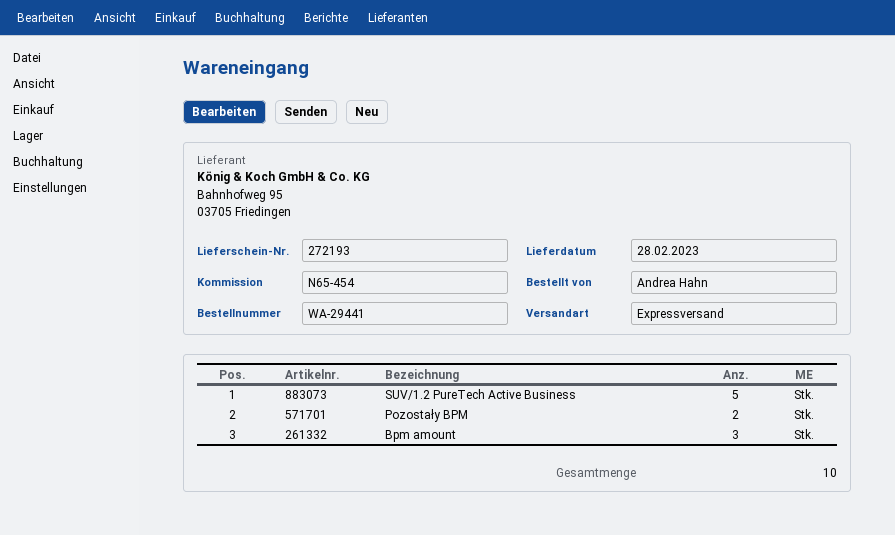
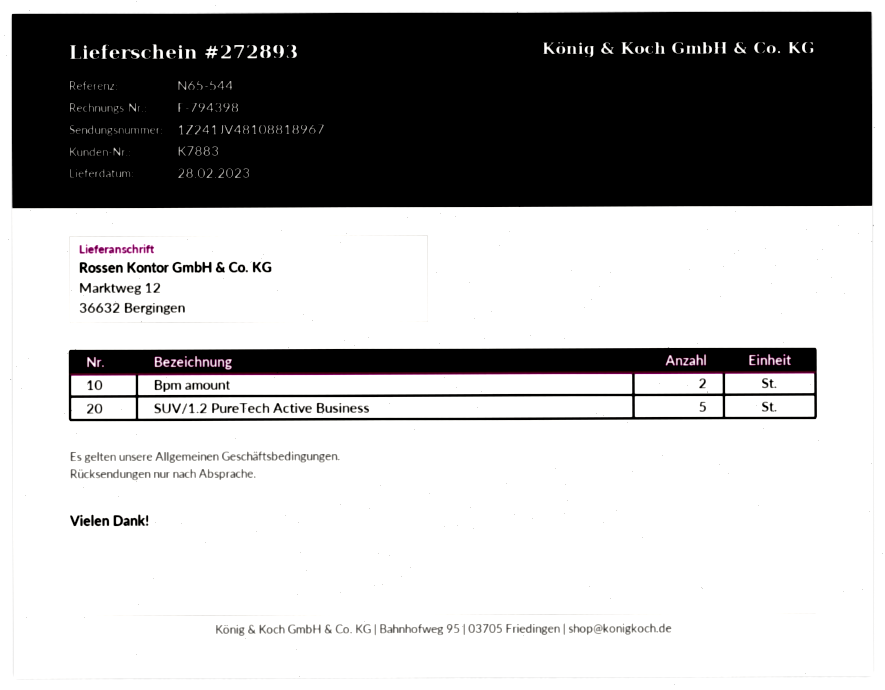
delivery note number: 272193 -> 272893
reference: N65-454 -> N65-544
Pozostały BPM: 2 -> none
Bpm amount: 3 -> 2

